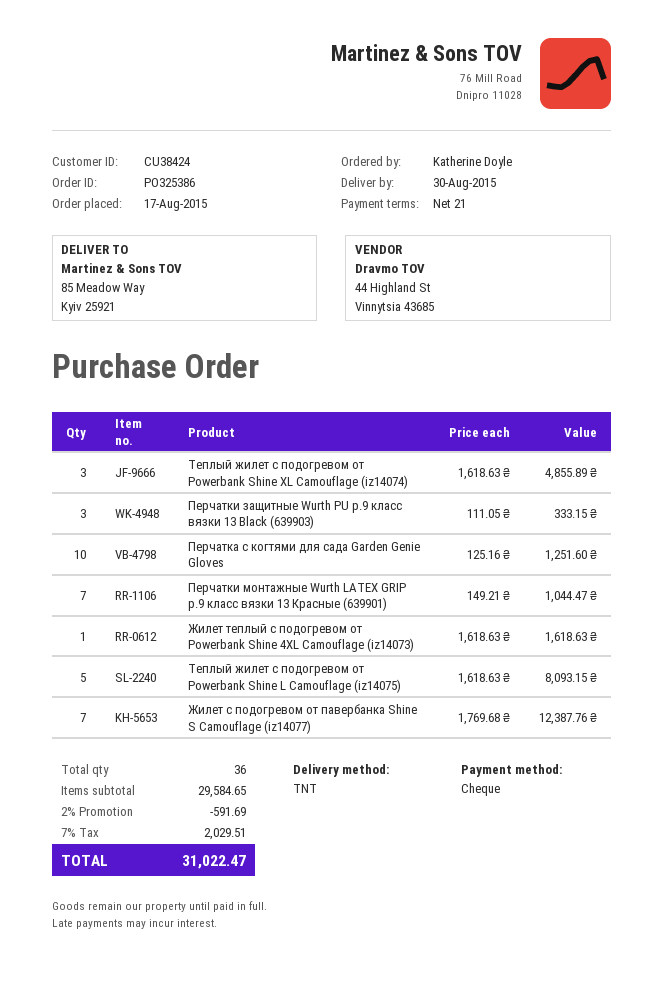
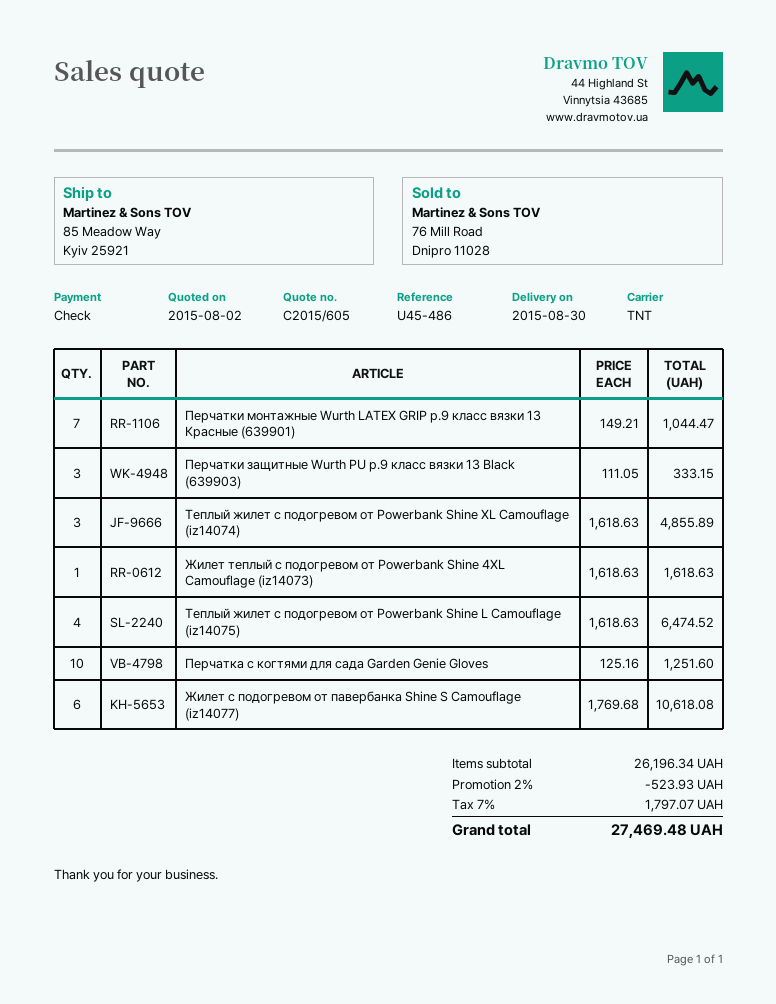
Теплый жилет с подогревом от Powerbank Shine L Camouflage (iz14075): 5 x 1618.63 = 8093.15 -> 4 x 1618.63 = 6474.52
Жилет с подогревом от павербанка Shine S Camouflage (iz14077): 7 x 1769.68 = 12387.76 -> 6 x 1769.68 = 10618.08
subtotal: 29584.65 -> 26196.34
discount: 2% = 591.69 -> 2% = 523.93
tax: 7% = 2029.51 -> 7% = 1797.07
total: 31022.47 -> 27469.48

